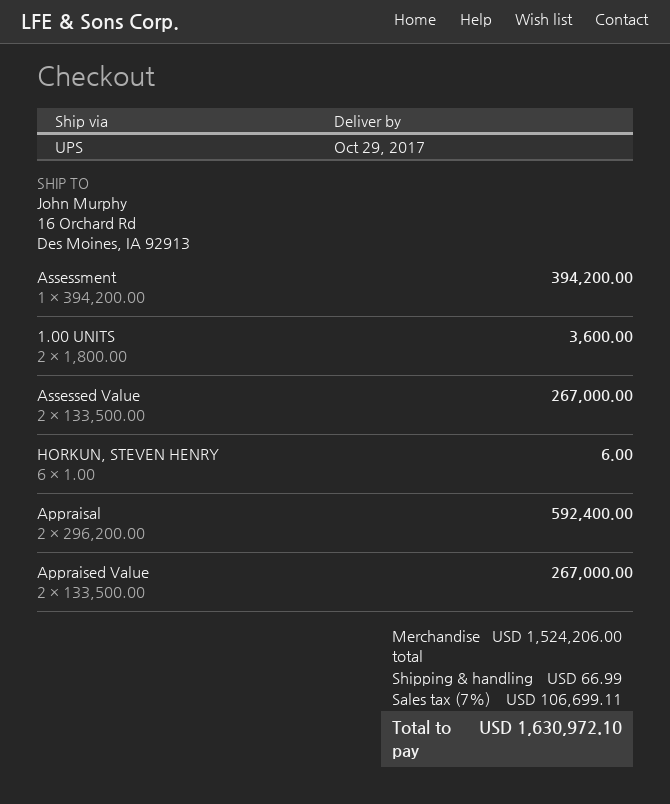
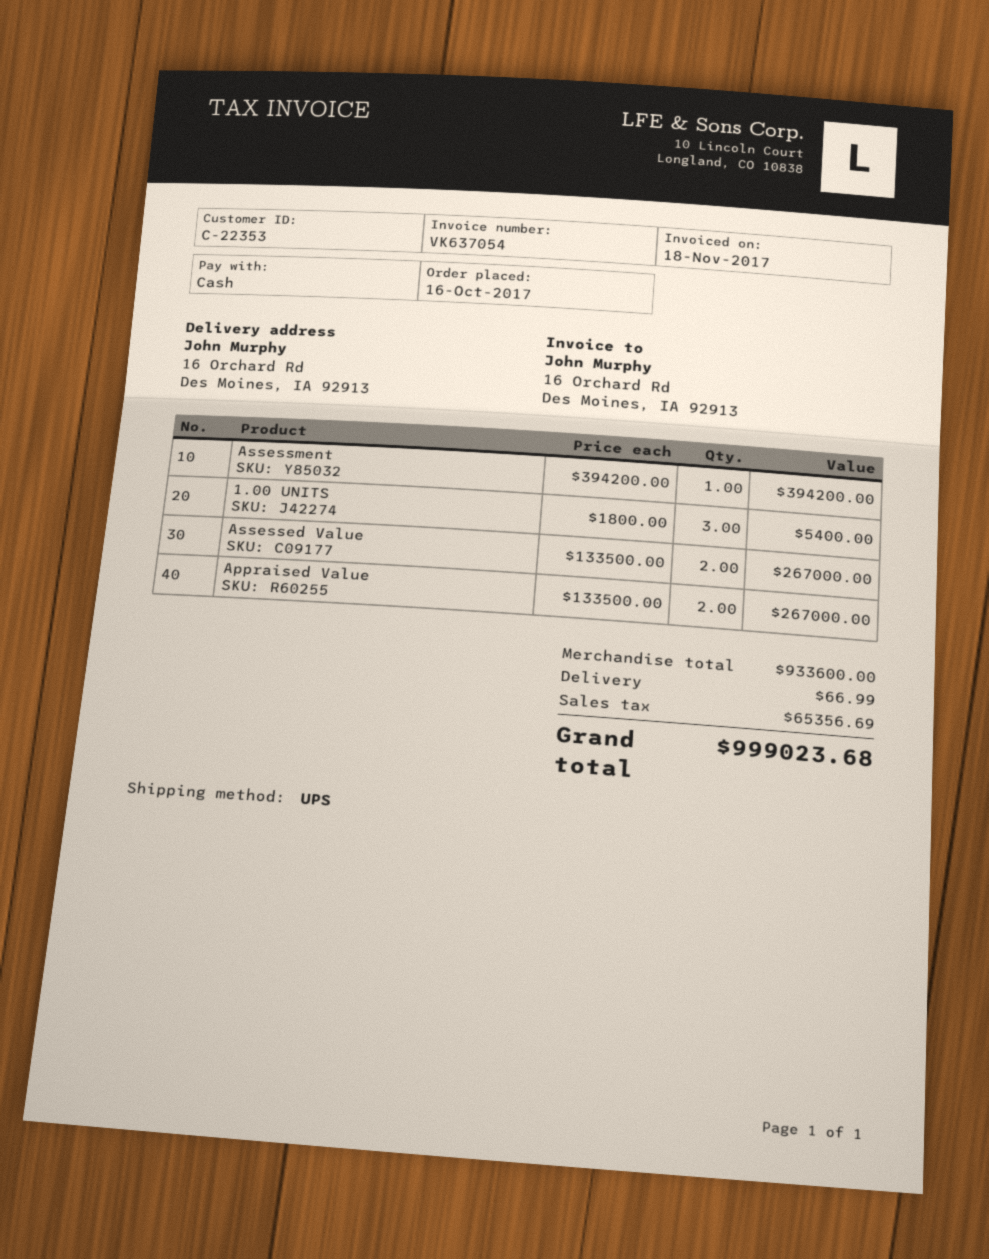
1.00 UNITS: 2 x 1800.00 = 3600.00 -> 3 x 1800.00 = 5400.00
HORKUN, STEVEN HENRY: 6 x 1.00 = 6.00 -> none
Appraisal: 2 x 296200.00 = 592400.00 -> none
subtotal: 1524206.00 -> 933600.00
tax: 106699.11 -> 65356.69
total: 1630972.10 -> 999023.68

